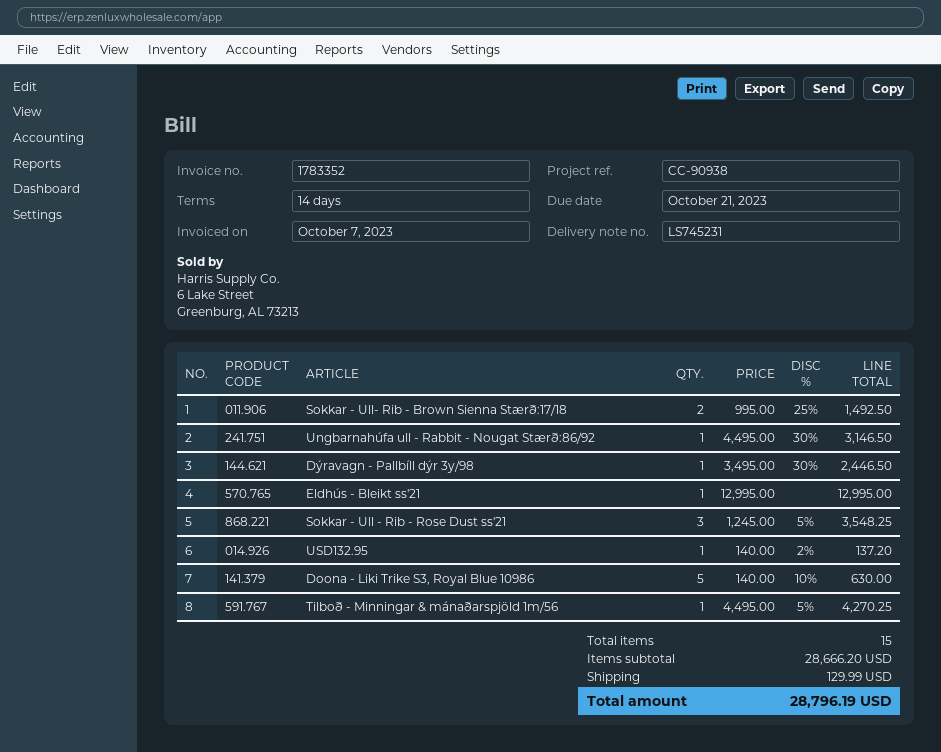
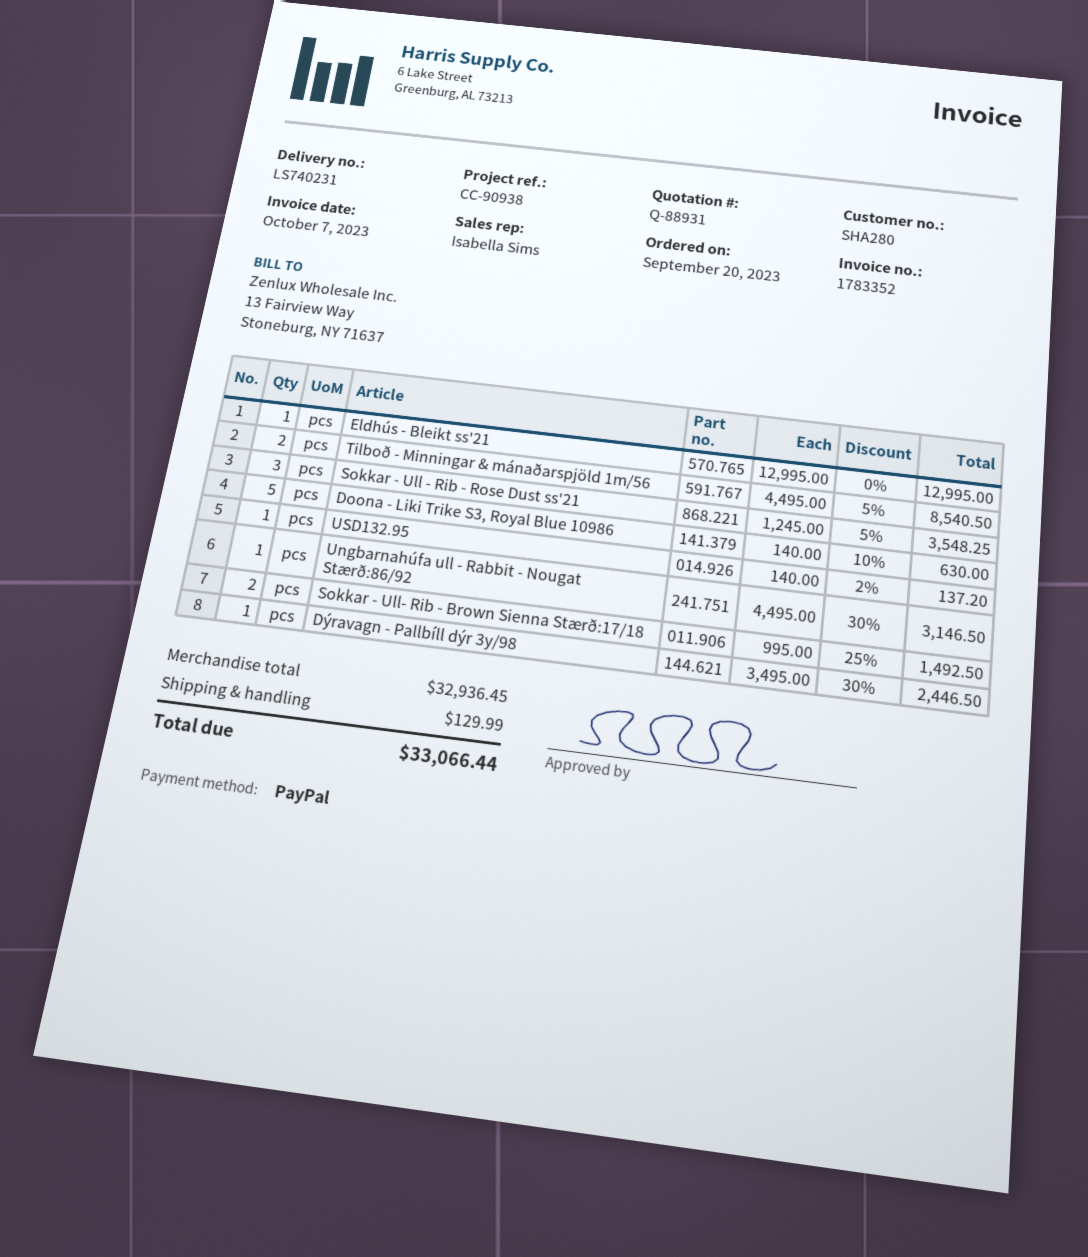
delivery note number: LS745231 -> LS740231
Tilboð - Minningar & mánaðarspjöld 1m/56: 1 x 4495.00 - 5% = 4270.25 -> 2 x 4495.00 - 5% = 8540.50
subtotal: 28666.20 -> 32936.45
total: 28796.19 -> 33066.44

